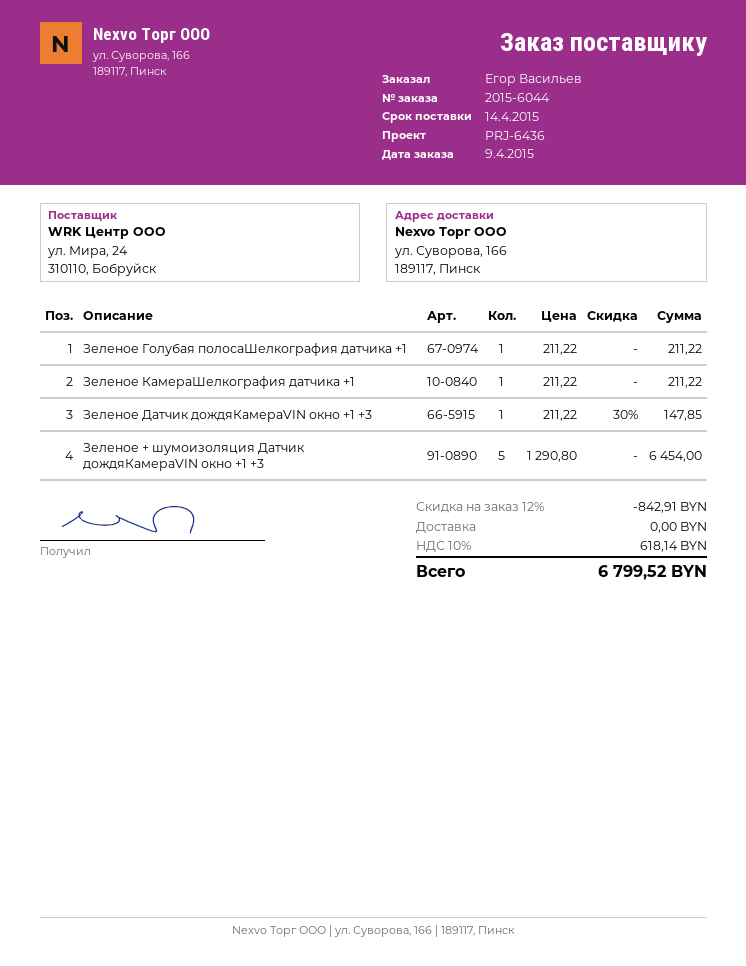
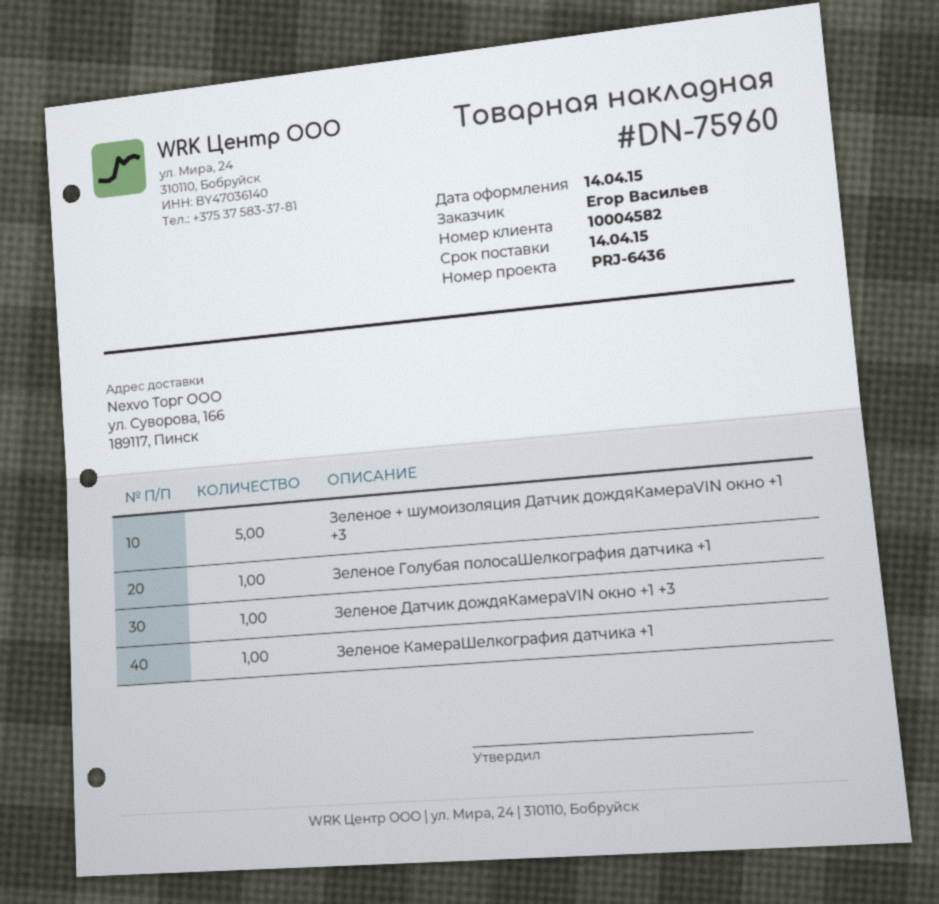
order date: 2015-04-09 -> 2015-04-14

